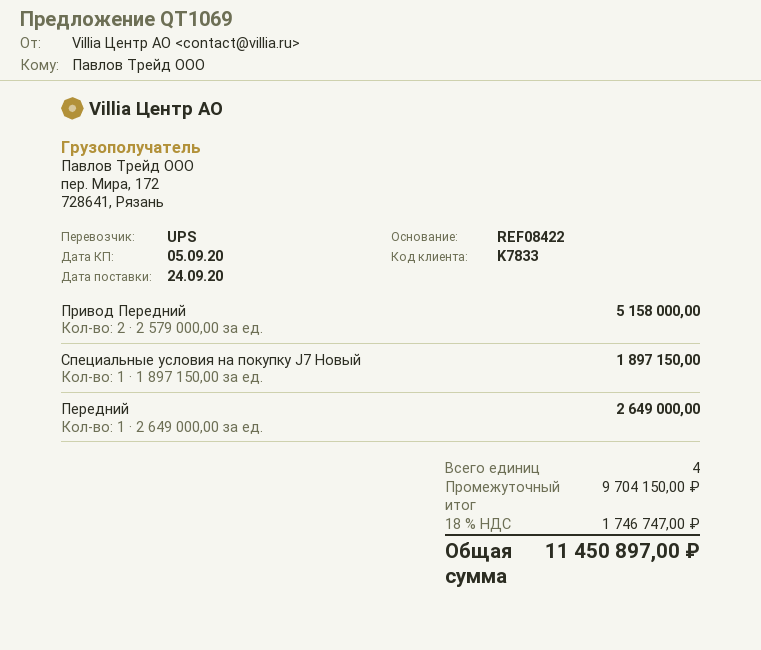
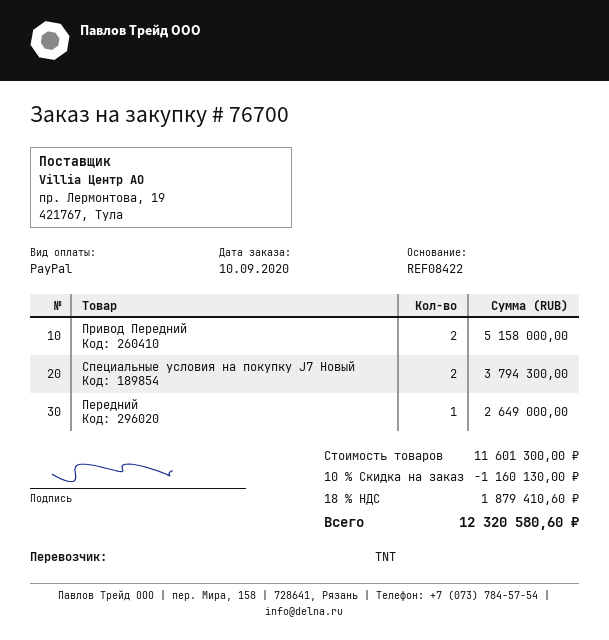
shipping method: UPS -> TNT
Специальные условия на покупку J7 Новый: 1 for 1897150.00 -> 2 for 3794300.00
subtotal: 9704150.00 -> 11601300.00
discount: none -> 10% = 1160130.00
tax: 18% = 1746747.00 -> 18% = 1879410.60
total: 11450897.00 -> 12320580.60

